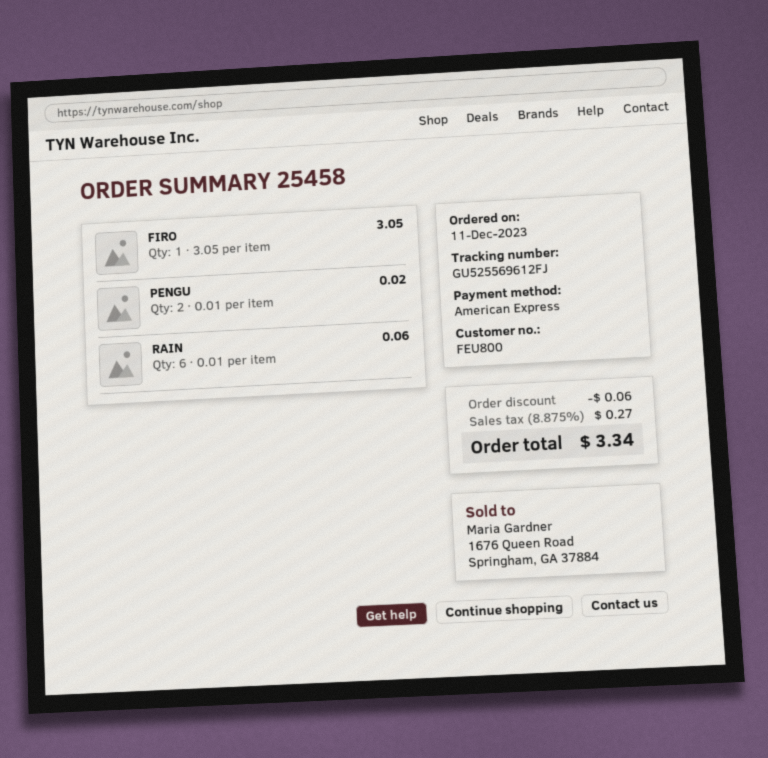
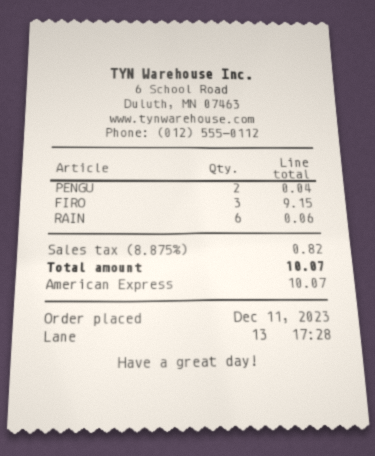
FIRO: 1 for 3.05 -> 3 for 9.15
PENGU: 2 for 0.02 -> 2 for 0.04
discount: 0.06 -> none
tax: 8.875% = 0.27 -> 8.875% = 0.82
total: 3.34 -> 10.07

